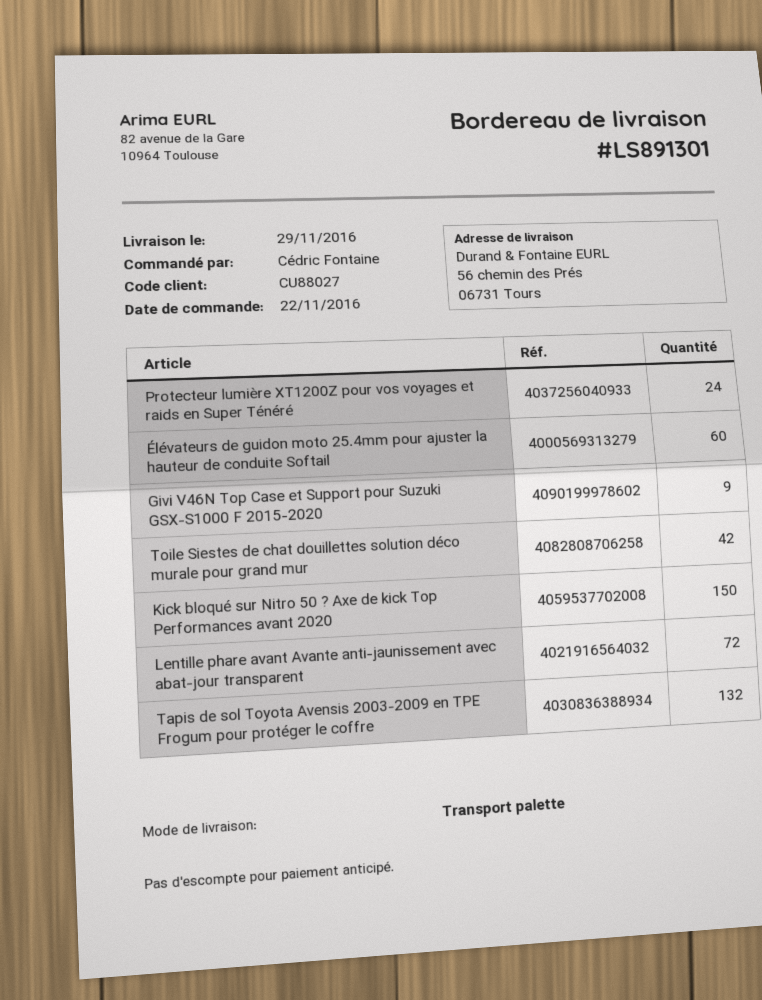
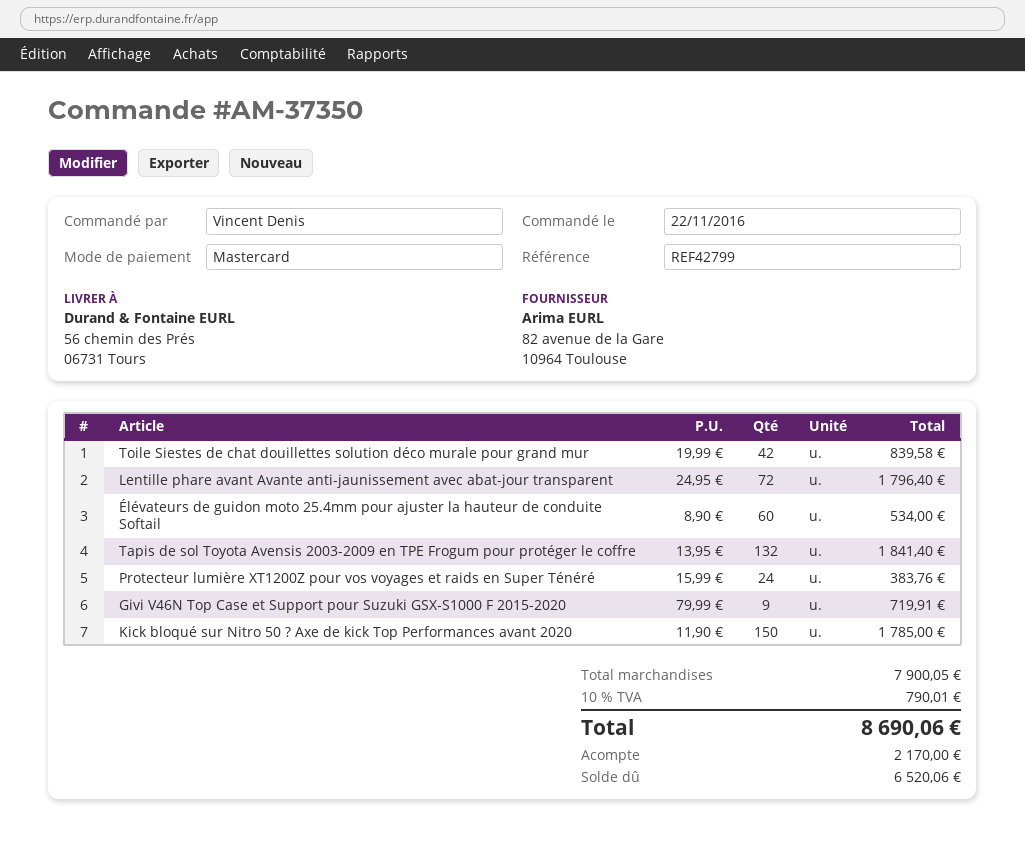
ordered by: Cédric Fontaine -> Vincent Denis

